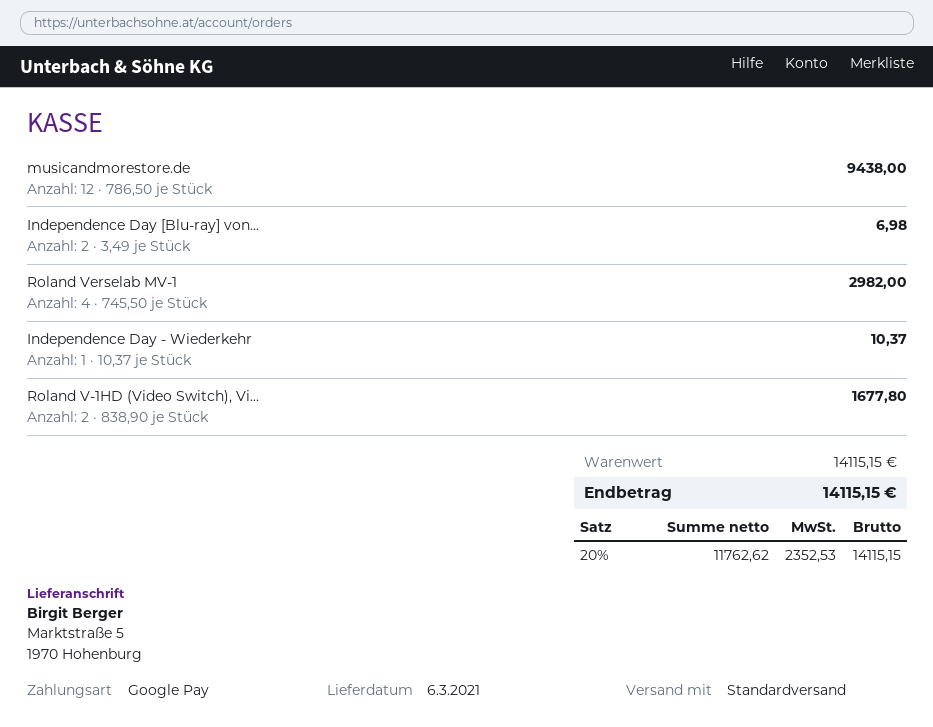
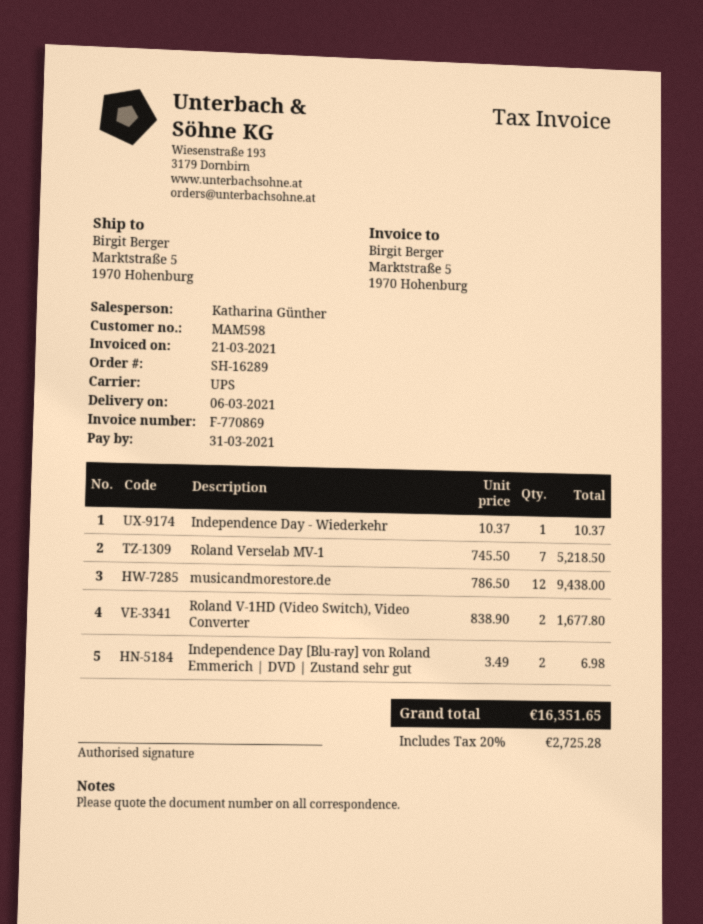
shipping method: standard -> UPS
Roland Verselab MV-1: 4 x 745.50 = 2982.00 -> 7 x 745.50 = 5218.50
tax: 20% = 2352.53 -> 20% = 2725.28
total: 14115.15 -> 16351.65

